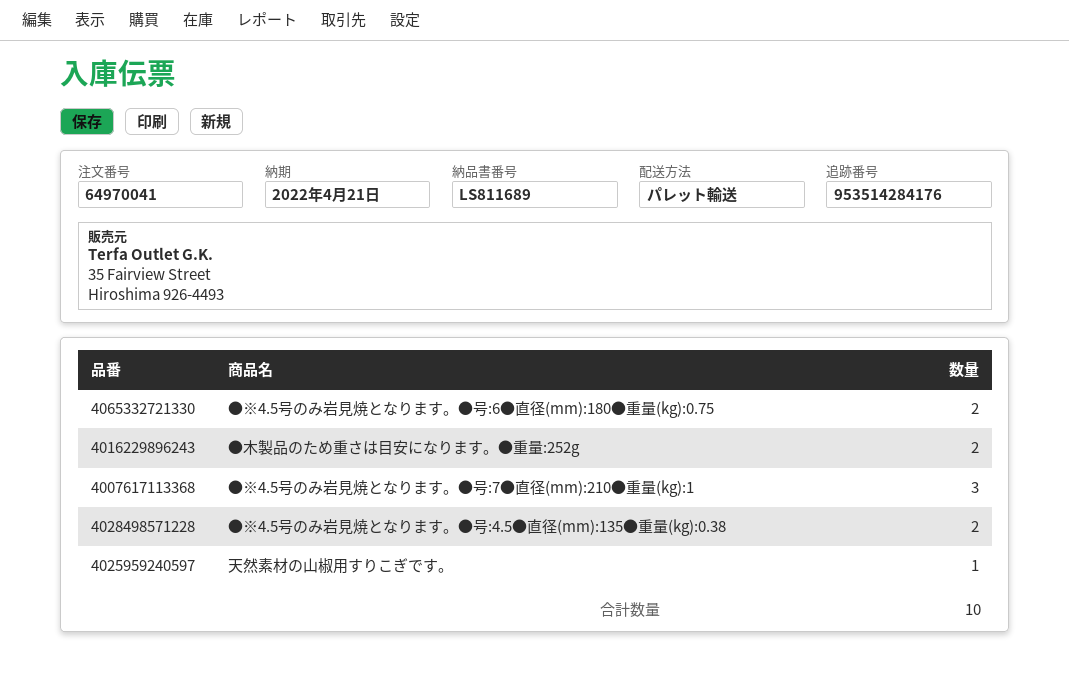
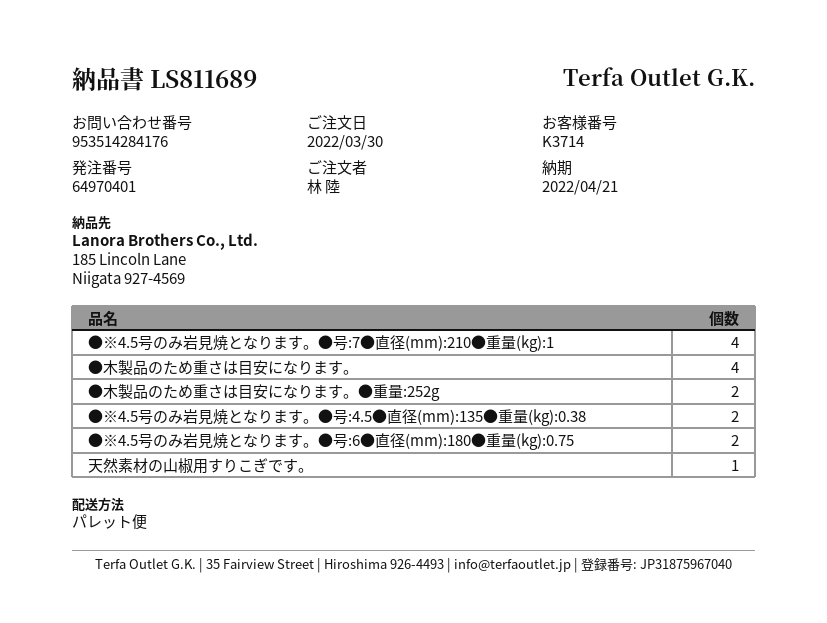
order number: 64970041 -> 64970401
●※4.5号のみ岩見焼となります。●号:7●直径(mm):210●重量(kg):1: 3 -> 4
●木製品のため重さは目安になります。: none -> 4

